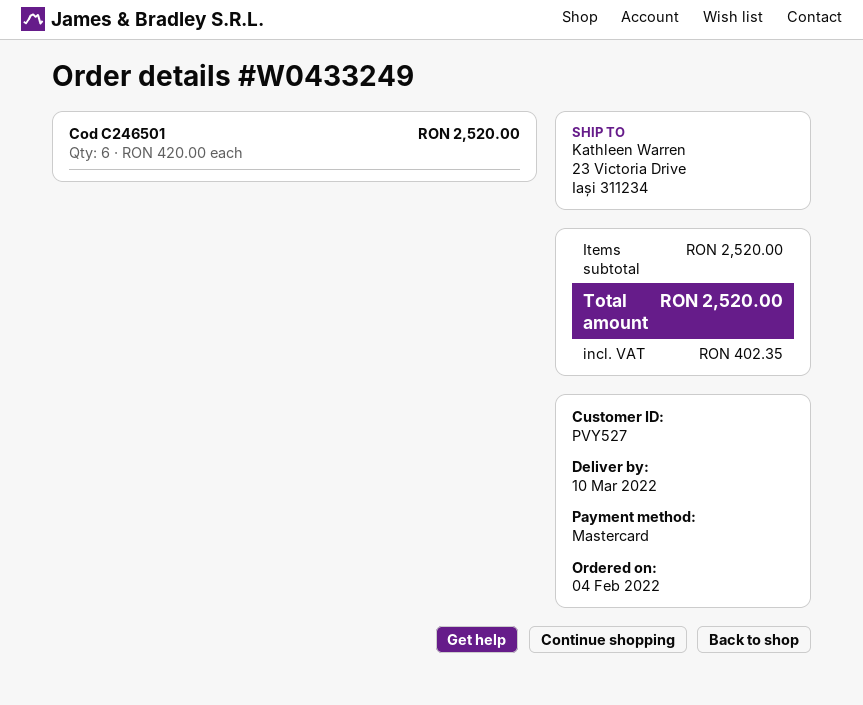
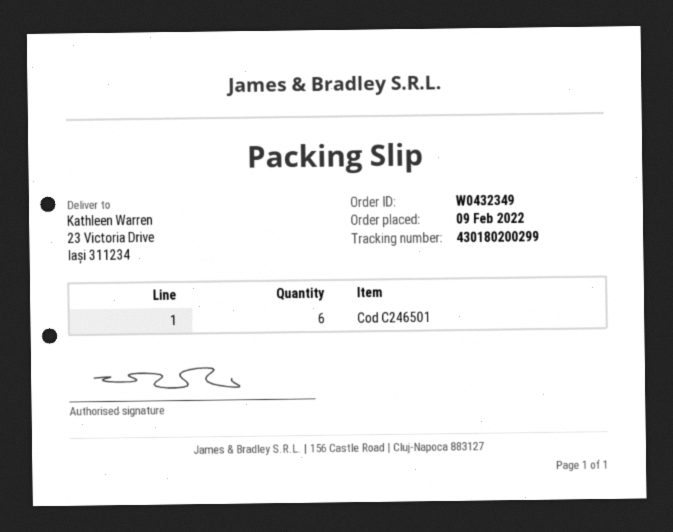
order number: W0433249 -> W0432349
order date: 2022-02-04 -> 2022-02-09

